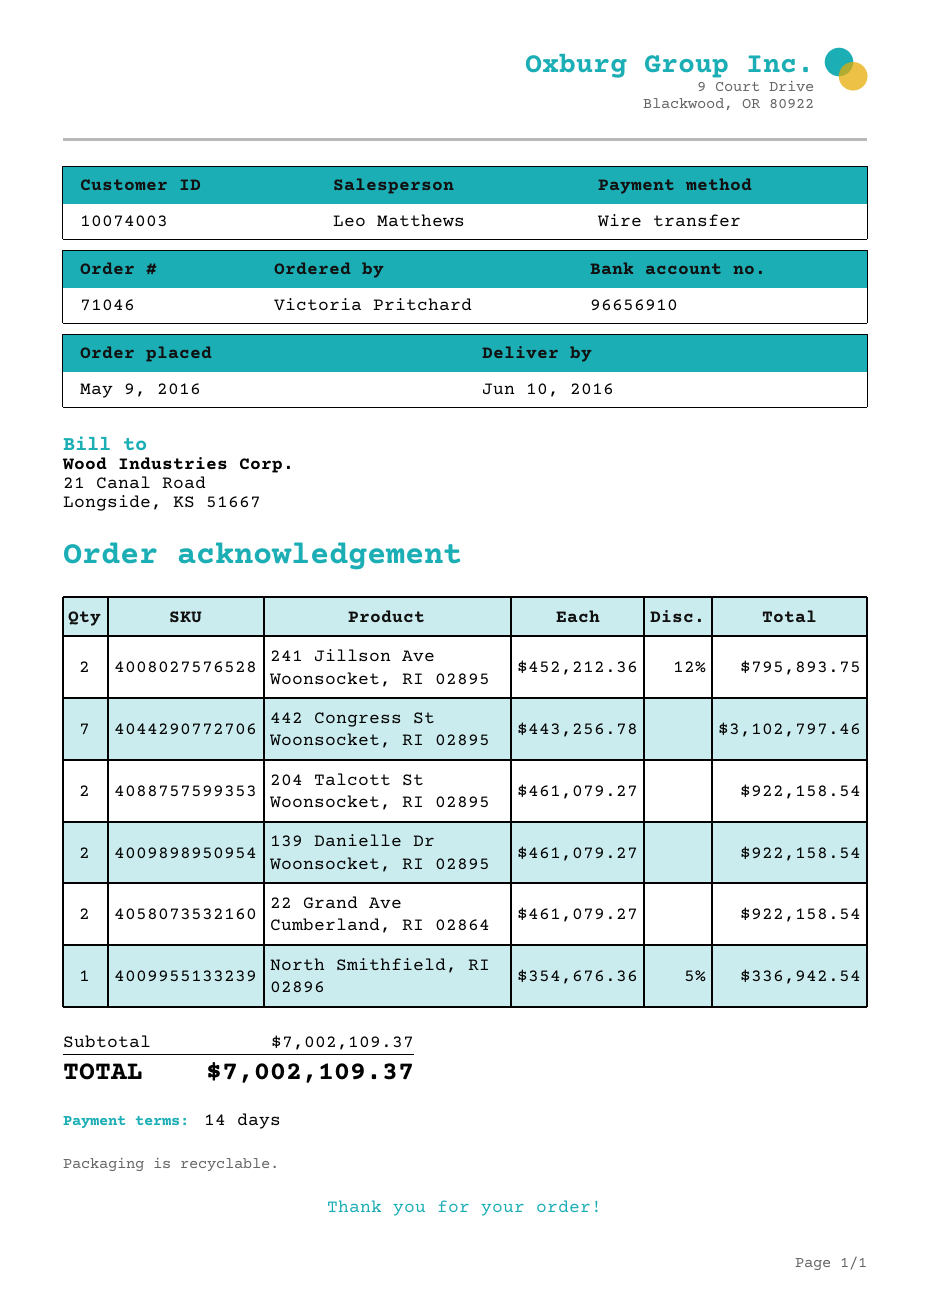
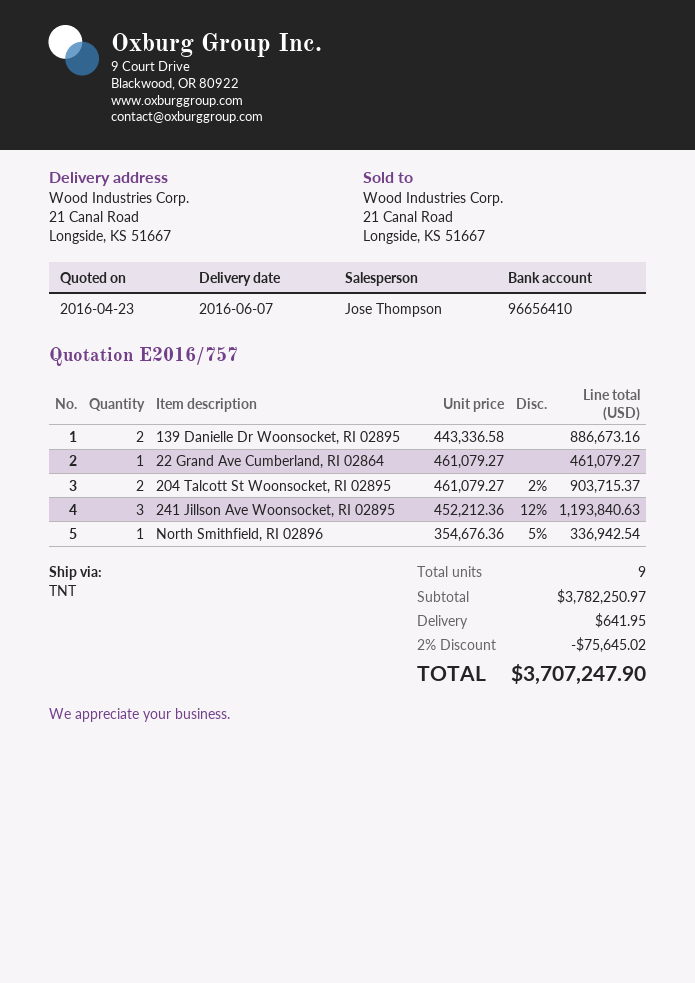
delivery date: 2016-06-10 -> 2016-06-07
sales rep: Leo Matthews -> Jose Thompson
bank account: 96656910 -> 96656410
241 Jillson Ave Woonsocket, RI 02895: 2 x 452212.36 - 12% = 795893.75 -> 3 x 452212.36 - 12% = 1193840.63
442 Congress St Woonsocket, RI 02895: 7 x 443256.78 = 3102797.46 -> none
204 Talcott St Woonsocket, RI 02895: 2 x 461079.27 = 922158.54 -> 2 x 461079.27 - 2% = 903715.37
139 Danielle Dr Woonsocket, RI 02895: 2 x 461079.27 = 922158.54 -> 2 x 443336.58 = 886673.16
22 Grand Ave Cumberland, RI 02864: 2 x 461079.27 = 922158.54 -> 1 x 461079.27 = 461079.27
subtotal: 7002109.37 -> 3782250.97
discount: none -> 2% = 75645.02
shipping: none -> 641.95
total: 7002109.37 -> 3707247.90

